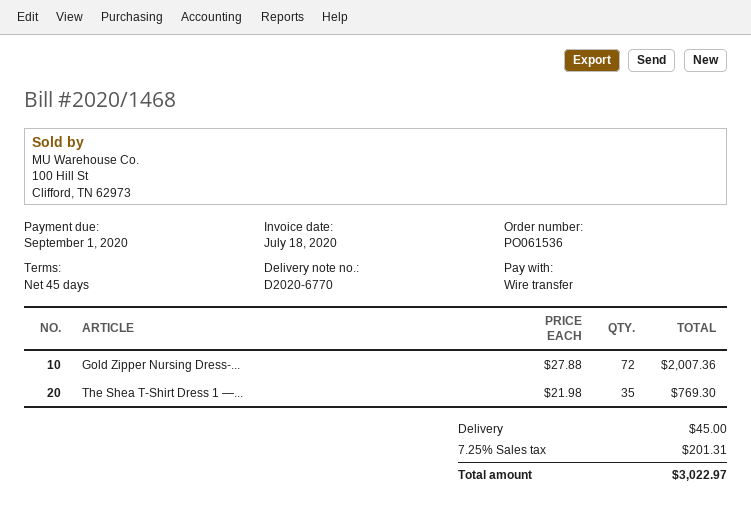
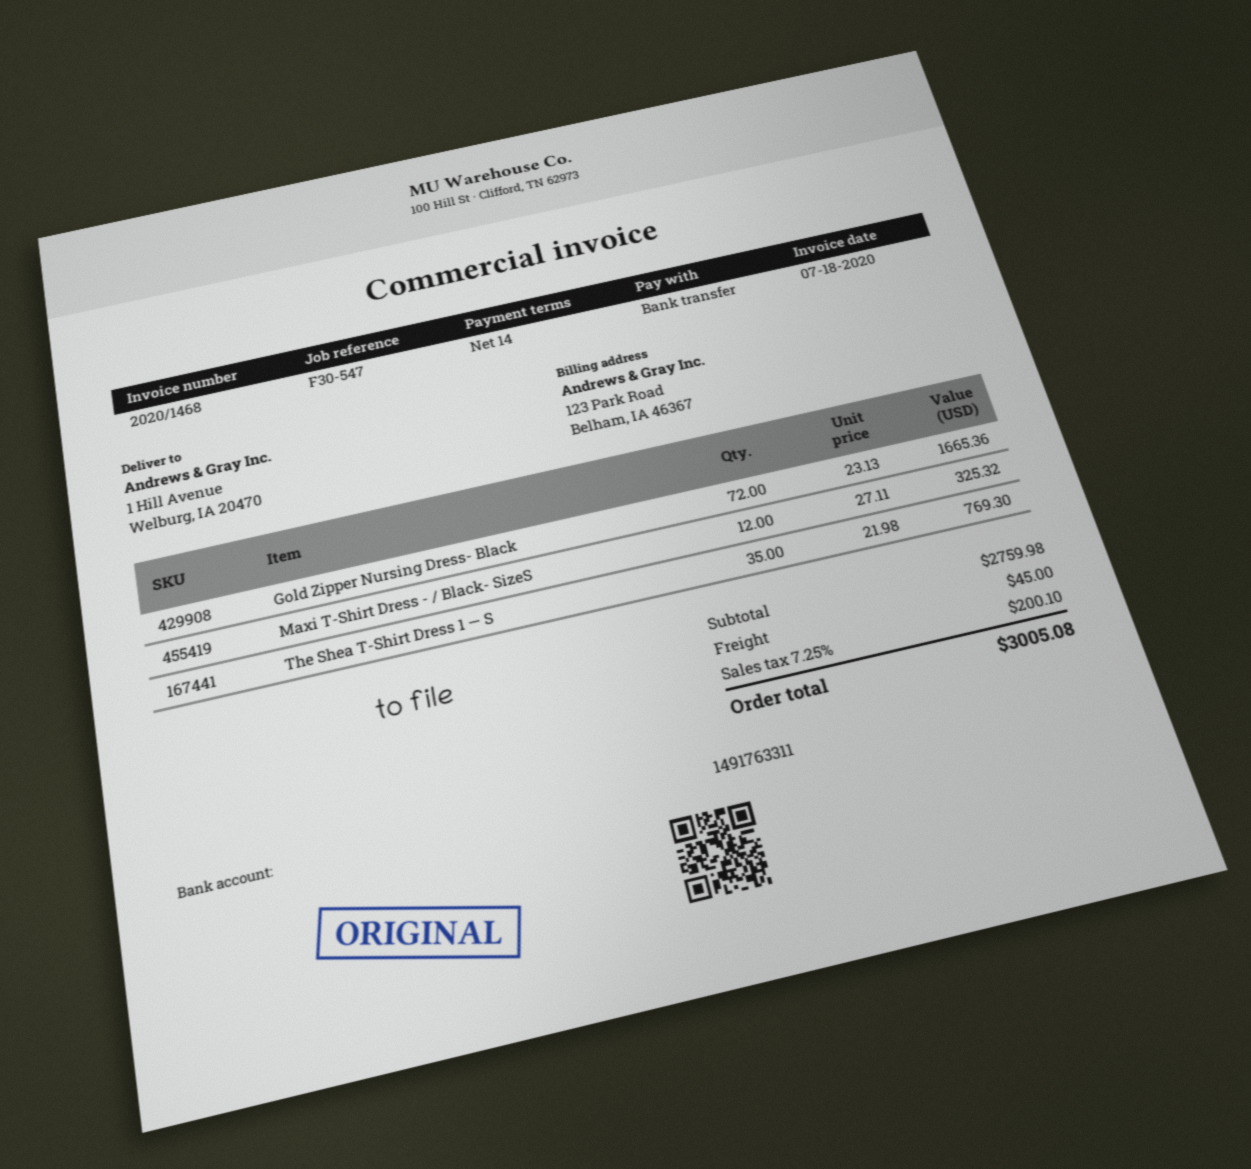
payment terms: 45 days -> 14 days
Gold Zipper Nursing Dress-...: 72 x 27.88 = 2007.36 -> 72 x 23.13 = 1665.36
Maxi T-Shirt Dress - / Black- SizeS: none -> 12 x 27.11 = 325.32
tax: 7.25% = 201.31 -> 7.25% = 200.10
total: 3022.97 -> 3005.08

